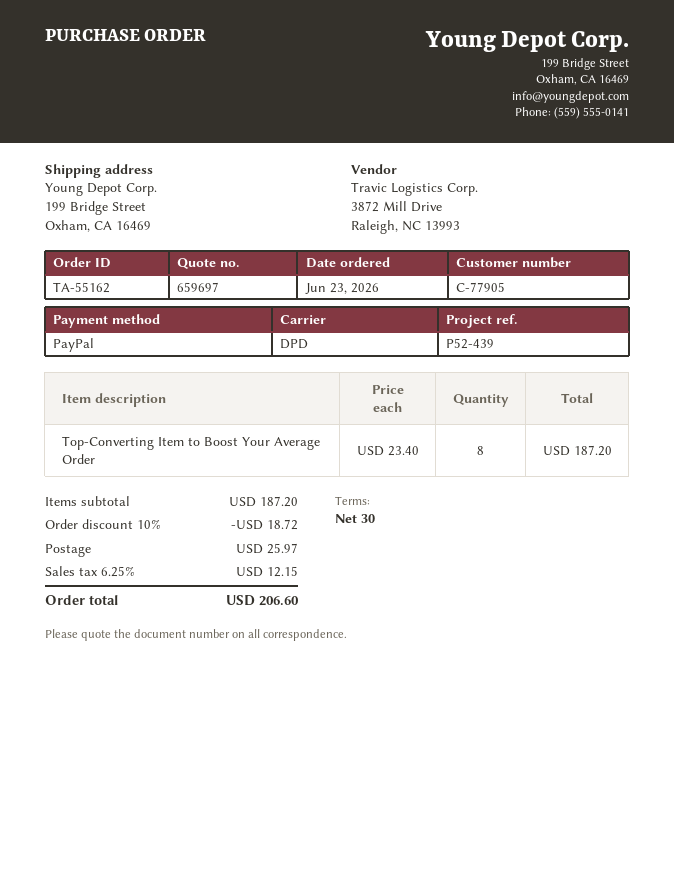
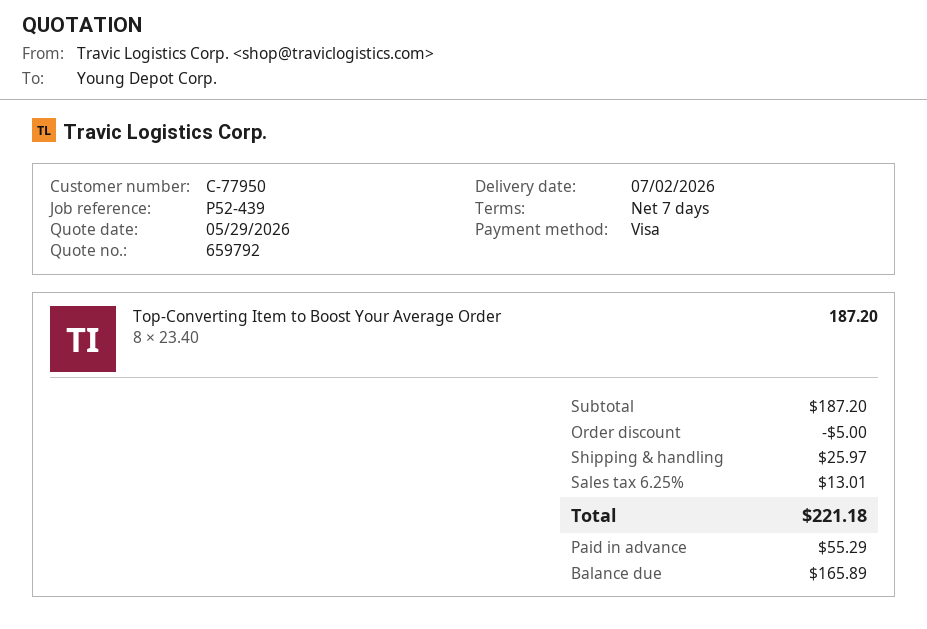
quote number: 659697 -> 659792
payment terms: 30 days -> 7 days
customer number: C-77905 -> C-77950
payment method: PayPal -> Visa
discount: 18.72 -> 5.00
tax: 6.25% = 12.15 -> 6.25% = 13.01
total: 206.60 -> 221.18

